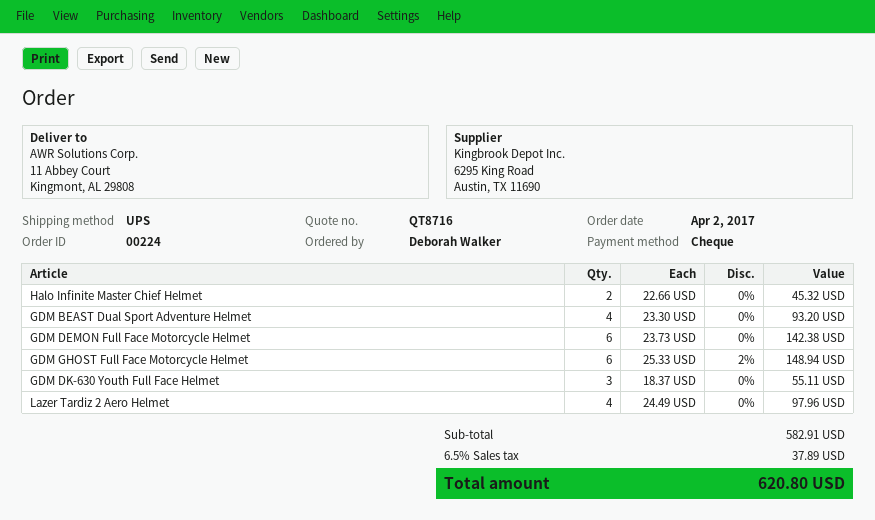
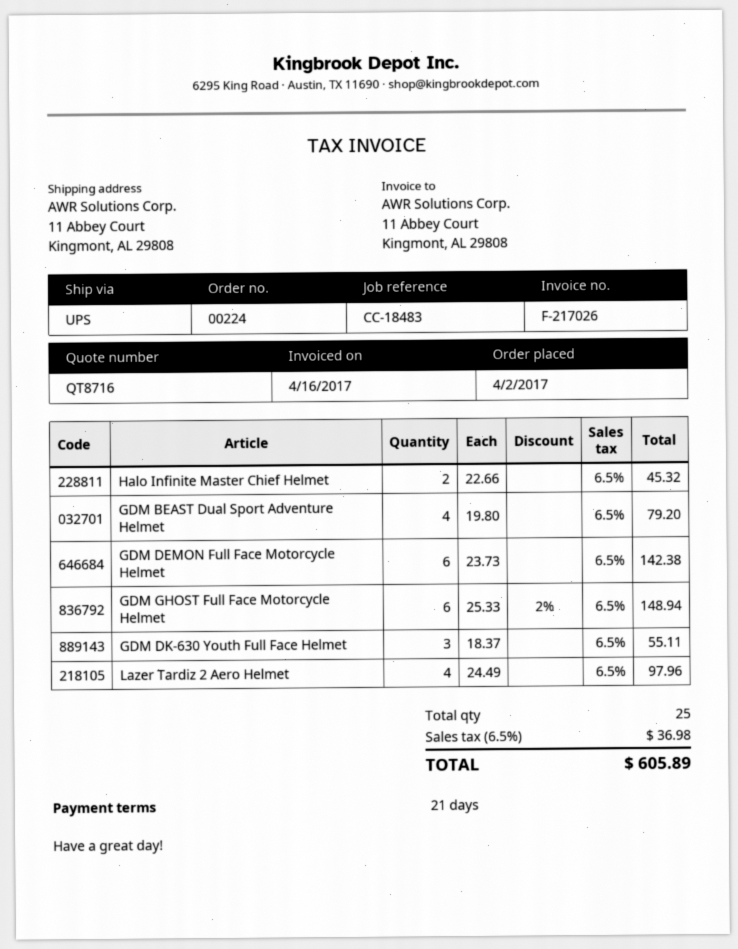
GDM BEAST Dual Sport Adventure Helmet: 4 x 23.30 = 93.20 -> 4 x 19.80 = 79.20
tax: 6.5% = 37.89 -> 6.5% = 36.98
total: 620.80 -> 605.89

